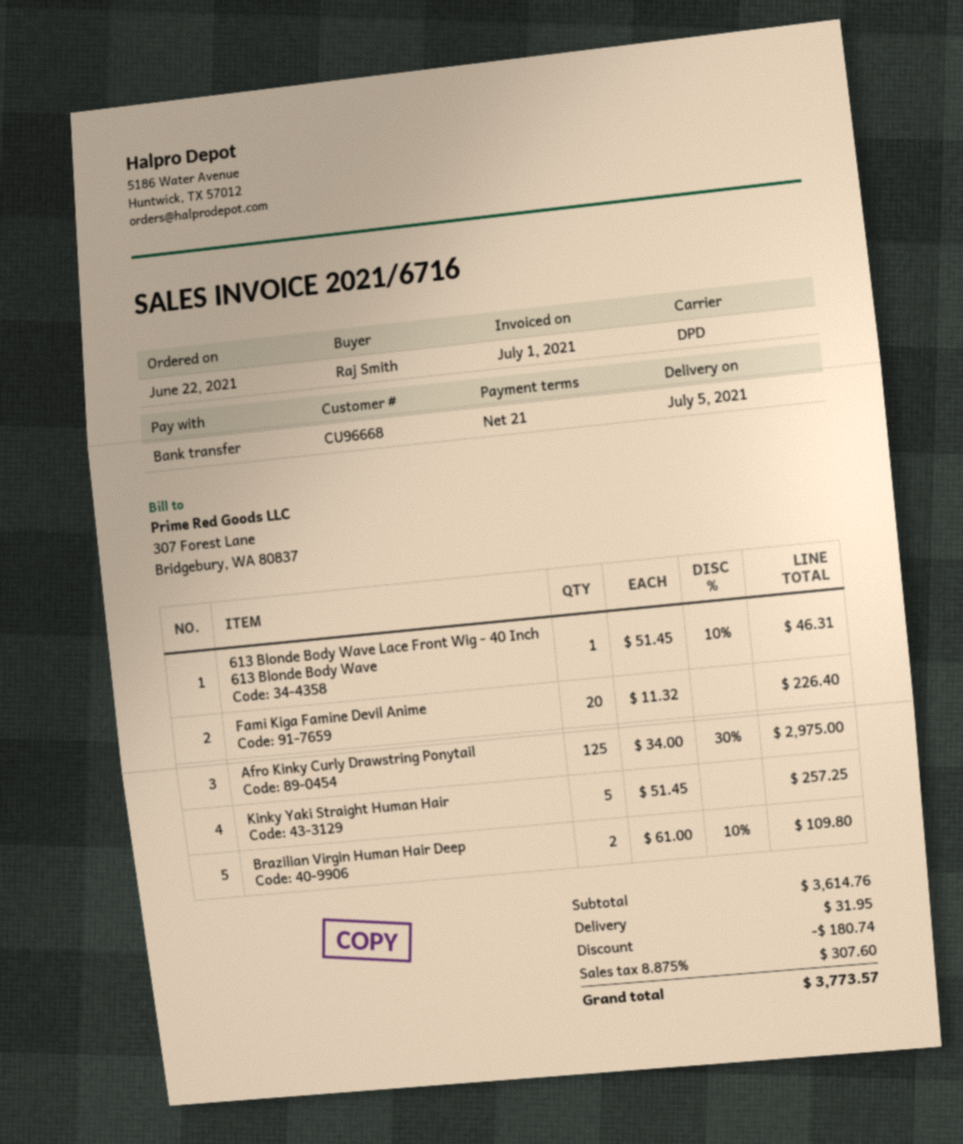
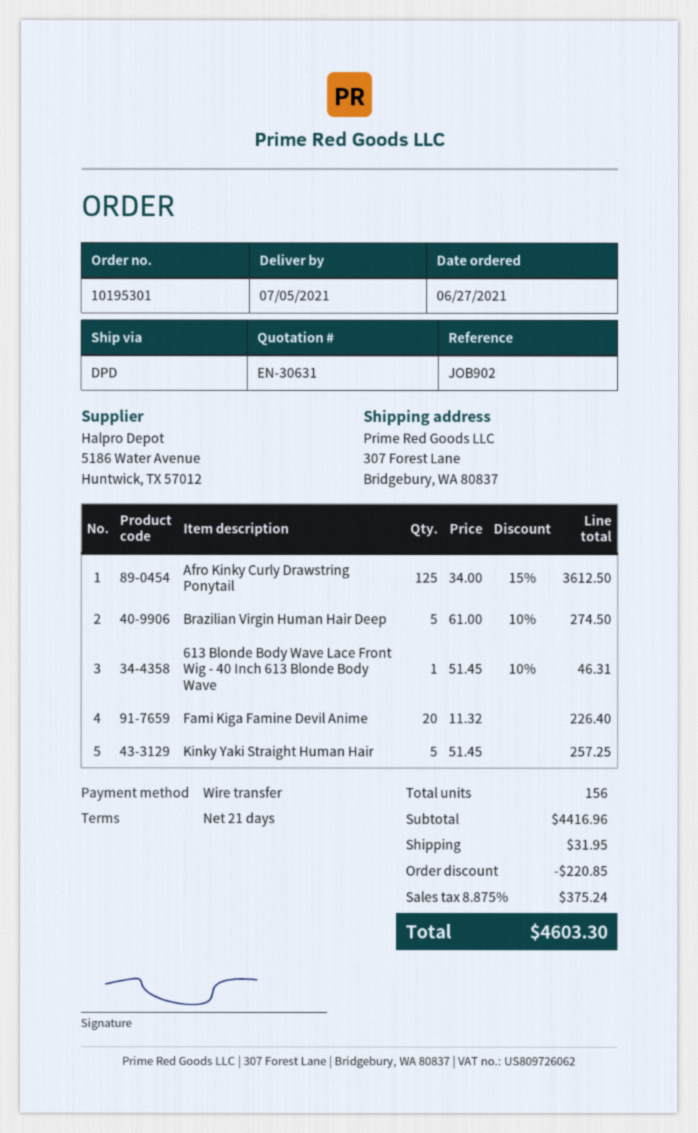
order date: 2021-06-22 -> 2021-06-27
Afro Kinky Curly Drawstring Ponytail: 125 x 34.00 - 30% = 2975.00 -> 125 x 34.00 - 15% = 3612.50
Brazilian Virgin Human Hair Deep: 2 x 61.00 - 10% = 109.80 -> 5 x 61.00 - 10% = 274.50
subtotal: 3614.76 -> 4416.96
discount: 180.74 -> 220.85
tax: 8.875% = 307.60 -> 8.875% = 375.24
total: 3773.57 -> 4603.30

